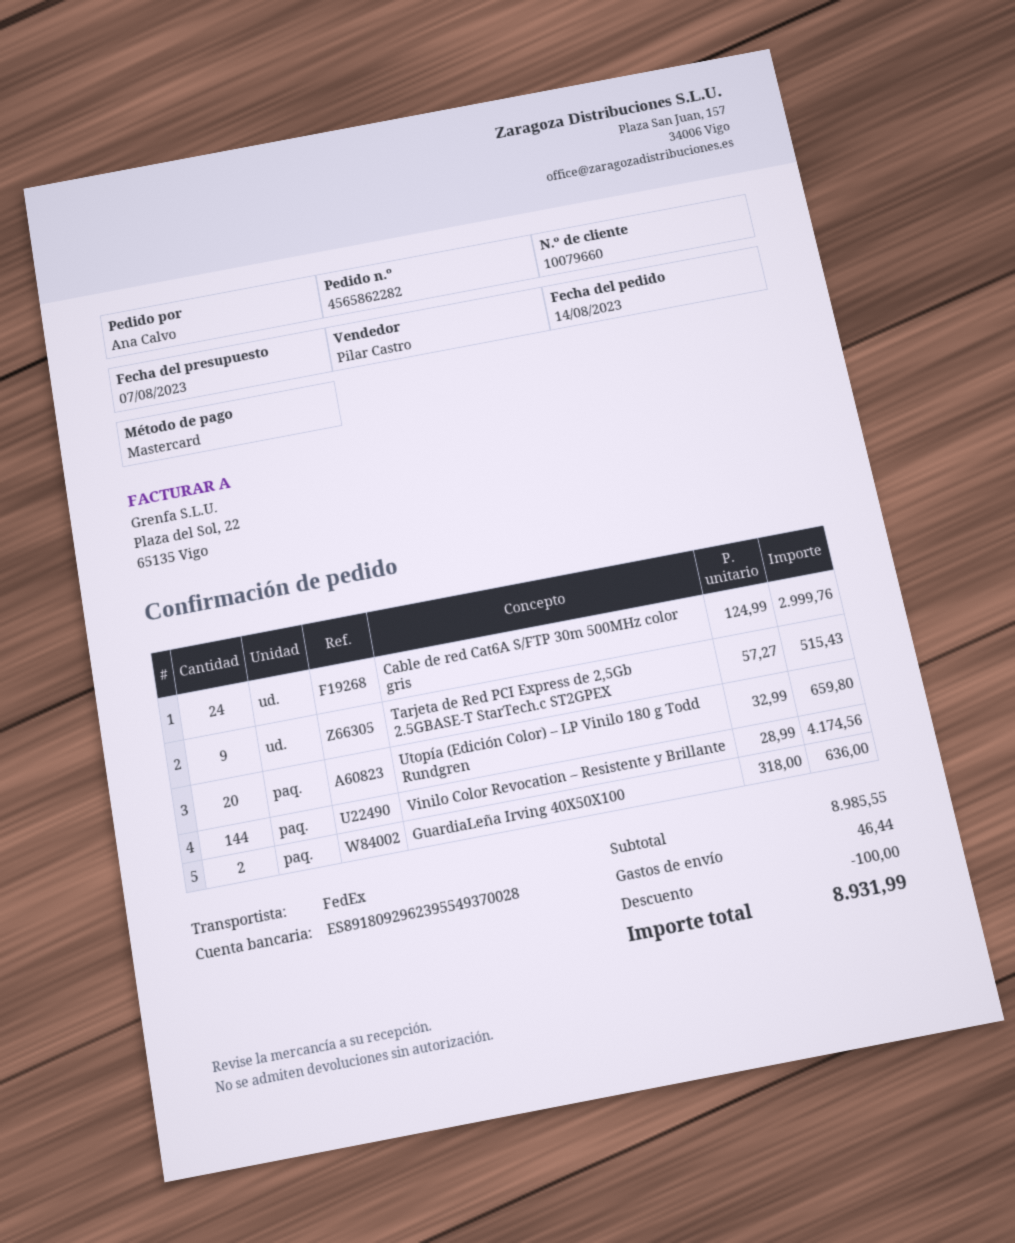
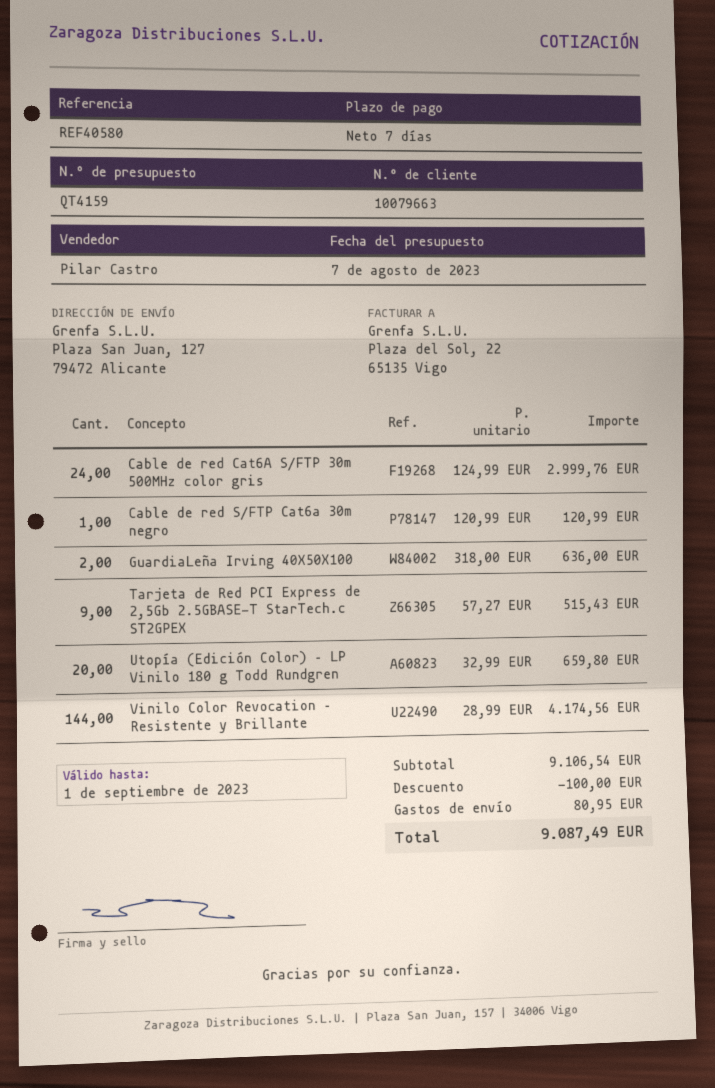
customer number: 10079660 -> 10079663
Cable de red S/FTP Cat6a 30m negro: none -> 1 x 120.99 = 120.99
subtotal: 8985.55 -> 9106.54
shipping: 46.44 -> 80.95
total: 8931.99 -> 9087.49

